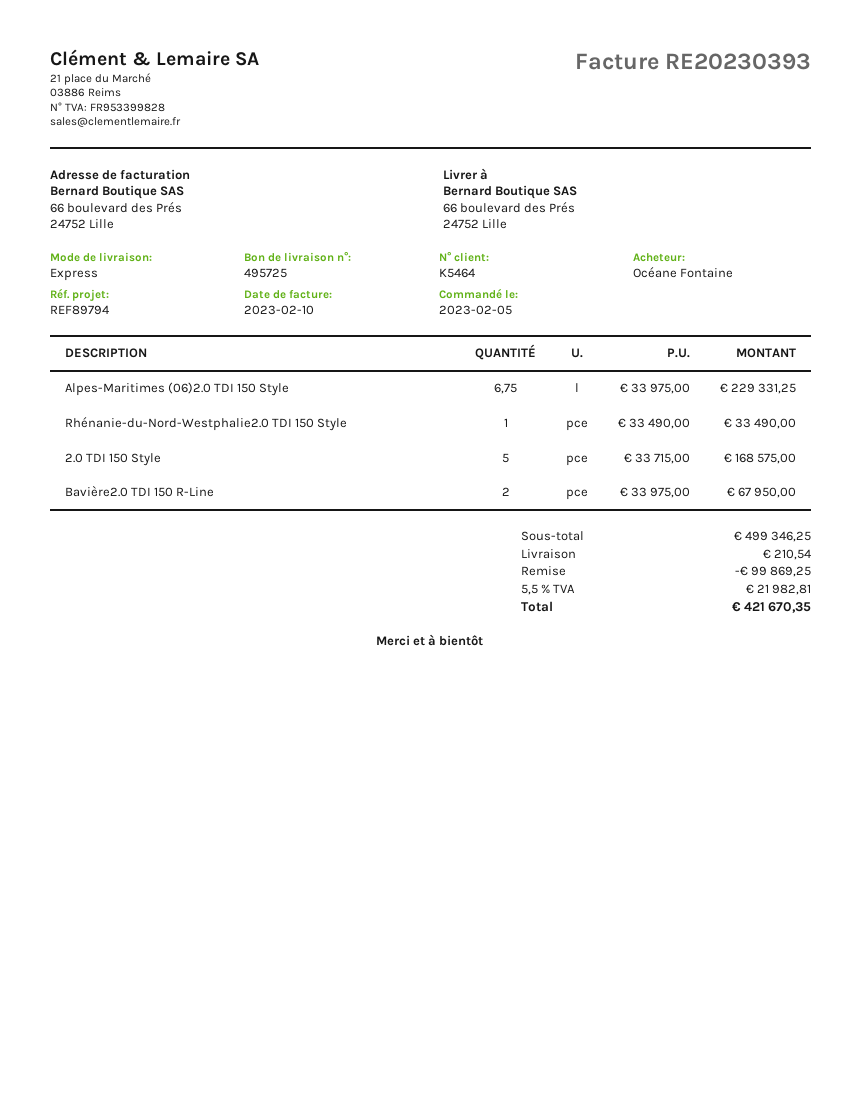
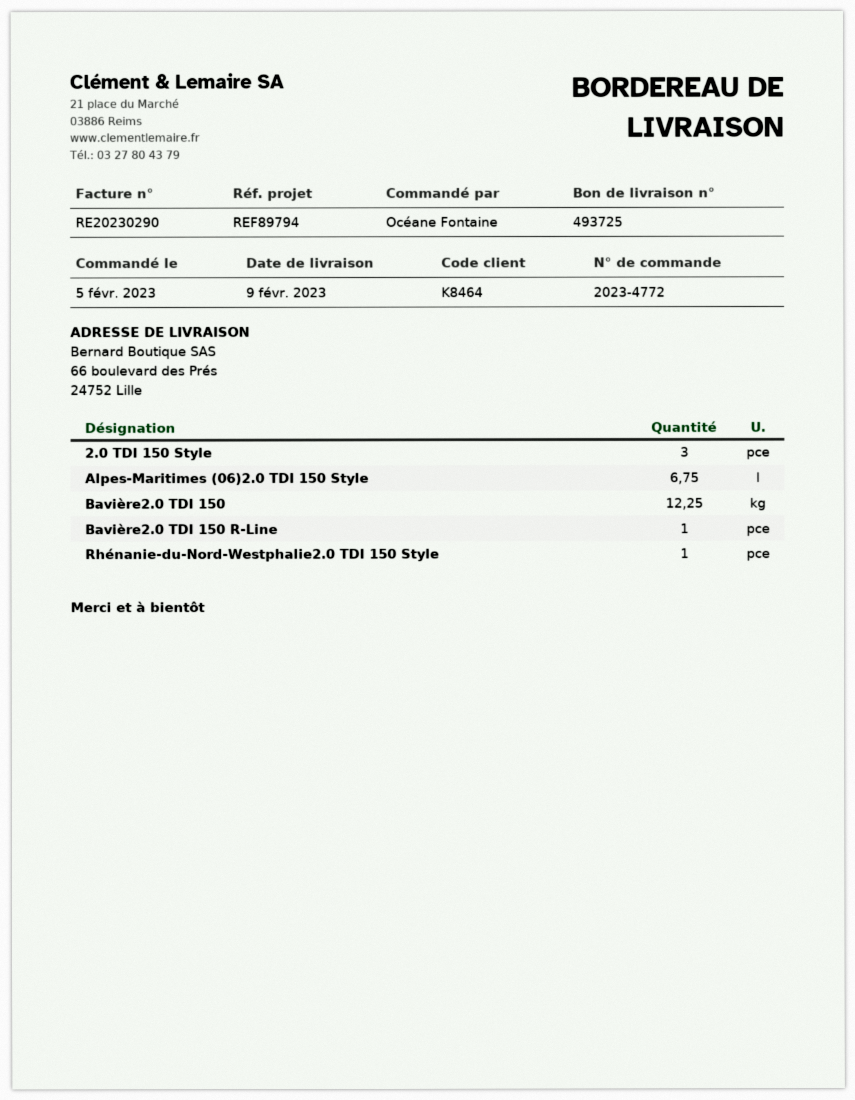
delivery note number: 495725 -> 493725
invoice number: RE20230393 -> RE20230290
customer number: K5464 -> K8464
2.0 TDI 150 Style: 5 -> 3
Bavière2.0 TDI 150 R-Line: 2 -> 1
Bavière2.0 TDI 150: none -> 12.25

